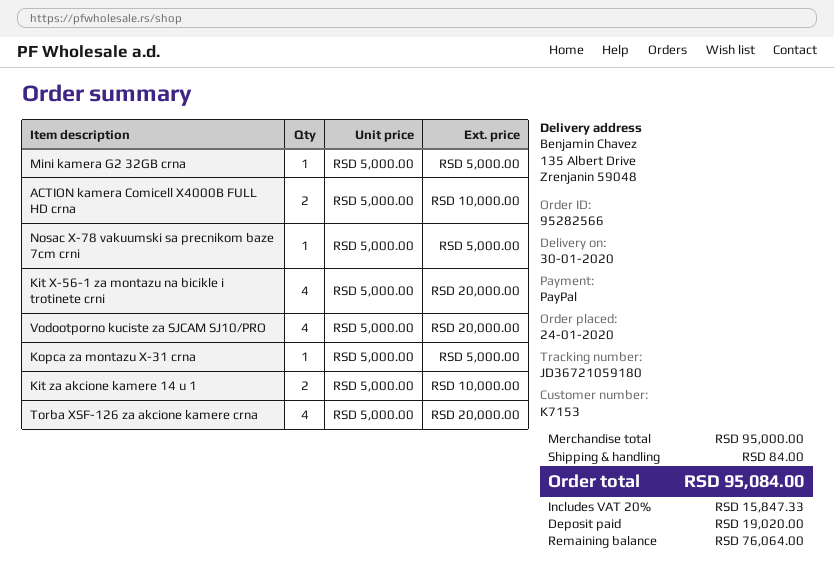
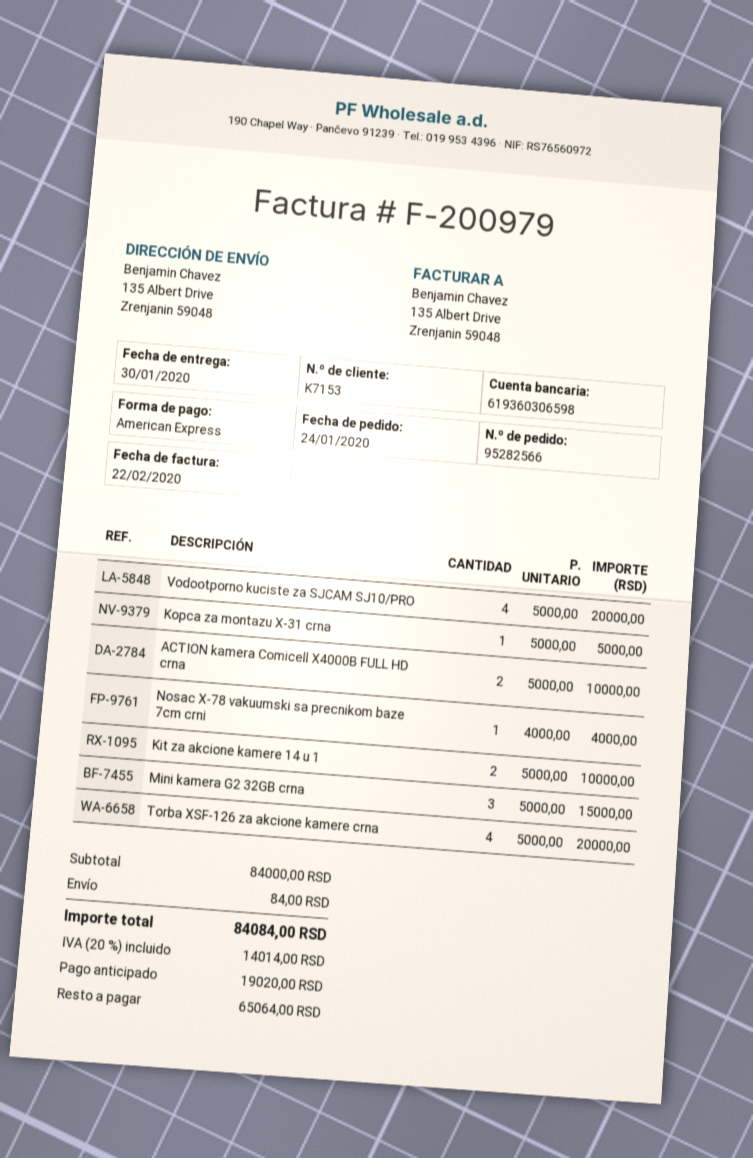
payment method: PayPal -> American Express
Mini kamera G2 32GB crna: 1 x 5000.00 = 5000.00 -> 3 x 5000.00 = 15000.00
Nosac X-78 vakuumski sa precnikom baze 7cm crni: 1 x 5000.00 = 5000.00 -> 1 x 4000.00 = 4000.00
Kit X-56-1 za montazu na bicikle i trotinete crni: 4 x 5000.00 = 20000.00 -> none
subtotal: 95000.00 -> 84000.00
tax: 20% = 15847.33 -> 20% = 14014.00
total: 95084.00 -> 84084.00
balance: 76064.00 -> 65064.00

